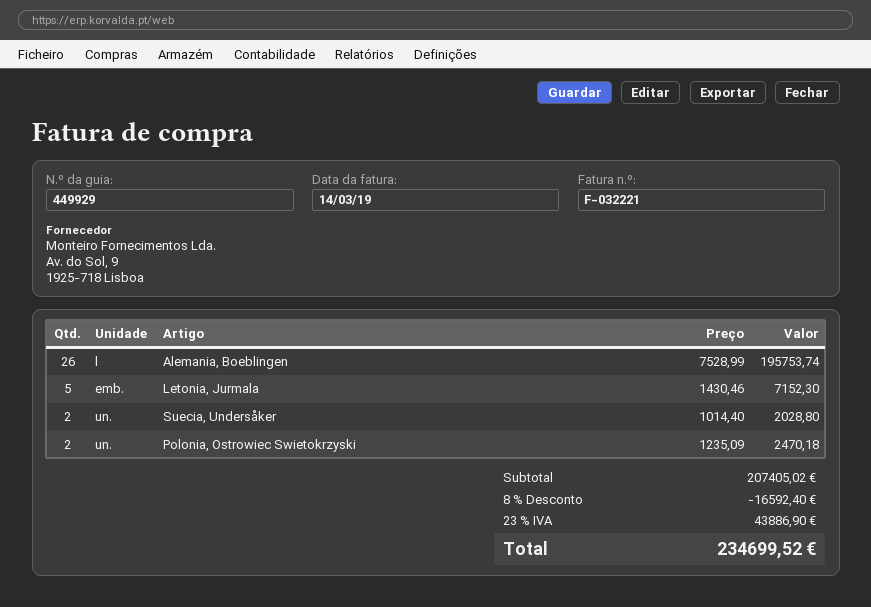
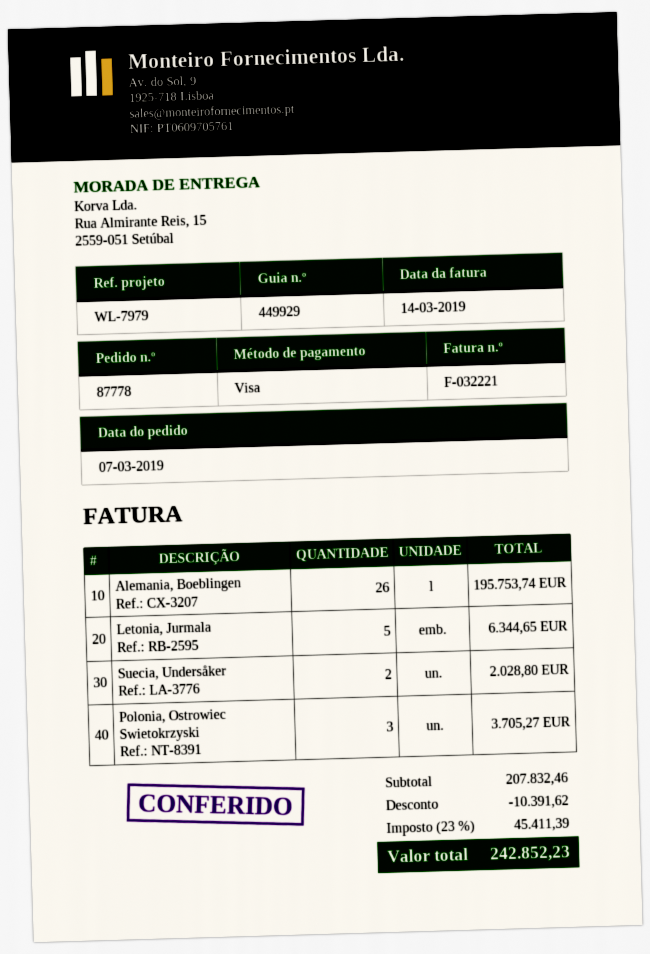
Letonia, Jurmala: 5 for 7152.30 -> 5 for 6344.65
Polonia, Ostrowiec Swietokrzyski: 2 for 2470.18 -> 3 for 3705.27
subtotal: 207405.02 -> 207832.46
discount: 16592.40 -> 10391.62
tax: 23% = 43886.90 -> 23% = 45411.39
total: 234699.52 -> 242852.23

